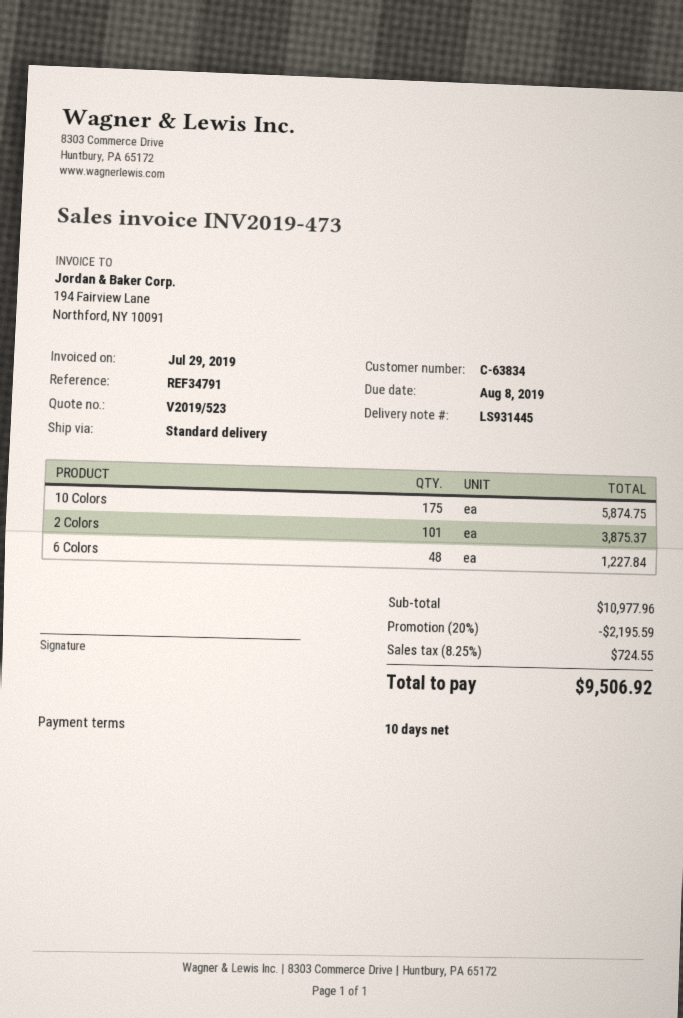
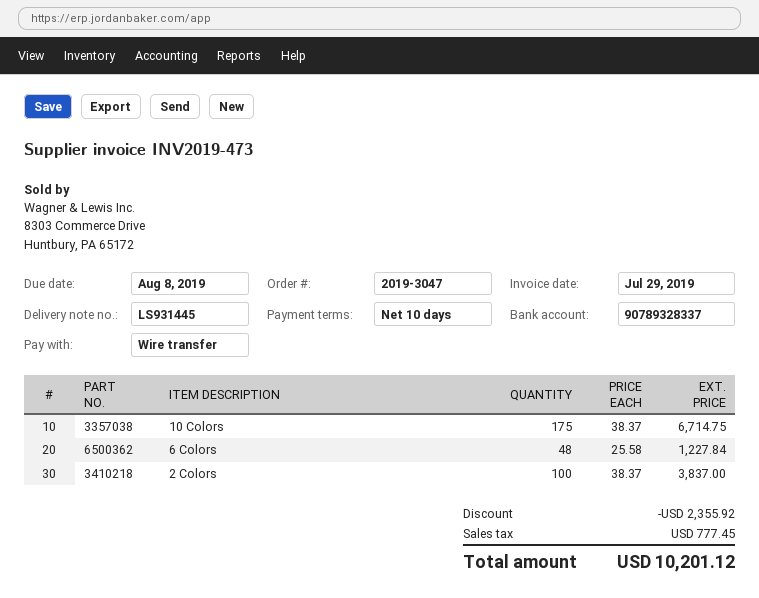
10 Colors: 175 for 5874.75 -> 175 for 6714.75
2 Colors: 101 for 3875.37 -> 100 for 3837.00
discount: 2195.59 -> 2355.92
tax: 724.55 -> 777.45
total: 9506.92 -> 10201.12

